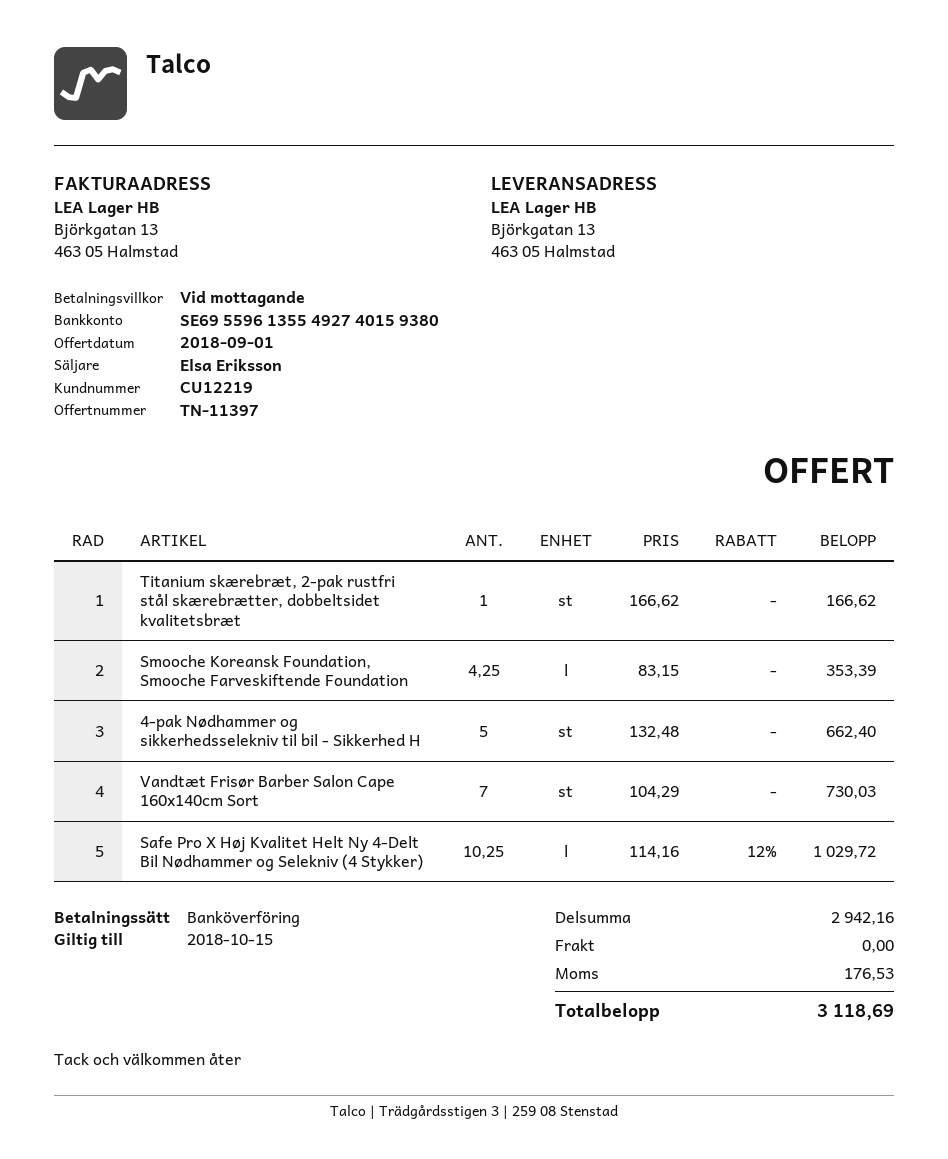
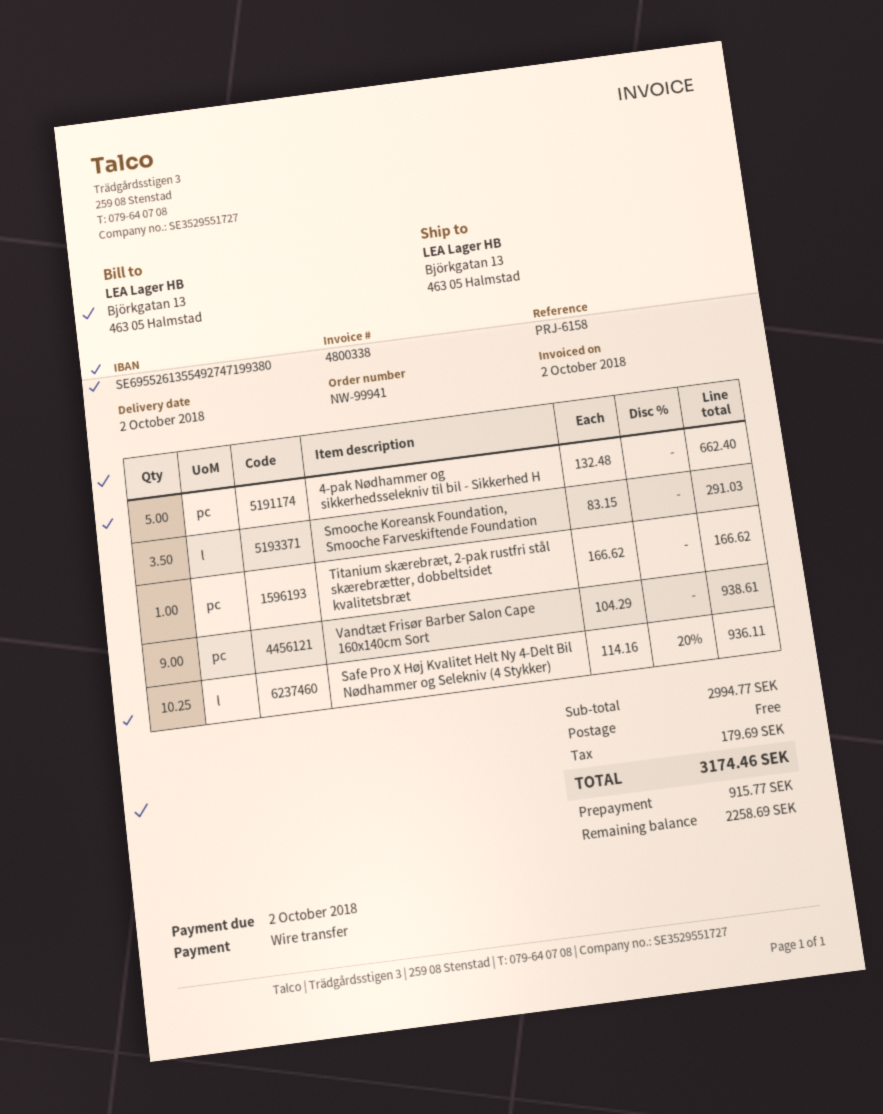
bank account: SE6955961355492740159380 -> SE6955261355492747199380
Smooche Koreansk Foundation, Smooche Farveskiftende Foundation: 4.25 x 83.15 = 353.39 -> 3.5 x 83.15 = 291.03
Vandtæt Frisør Barber Salon Cape 160x140cm Sort: 7 x 104.29 = 730.03 -> 9 x 104.29 = 938.61
Safe Pro X Høj Kvalitet Helt Ny 4-Delt Bil Nødhammer og Selekniv (4 Stykker): 10.25 x 114.16 - 12% = 1029.72 -> 10.25 x 114.16 - 20% = 936.11
subtotal: 2942.16 -> 2994.77
tax: 176.53 -> 179.69
total: 3118.69 -> 3174.46

